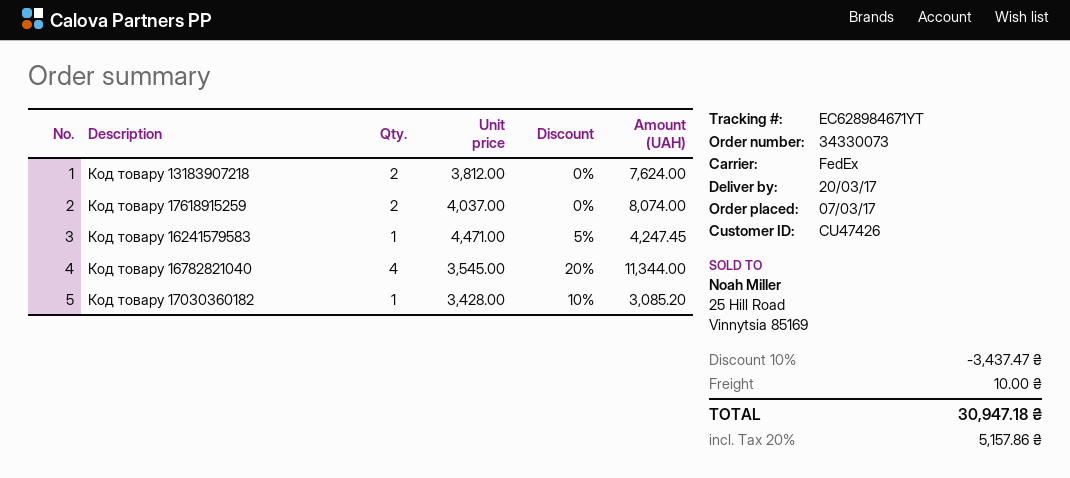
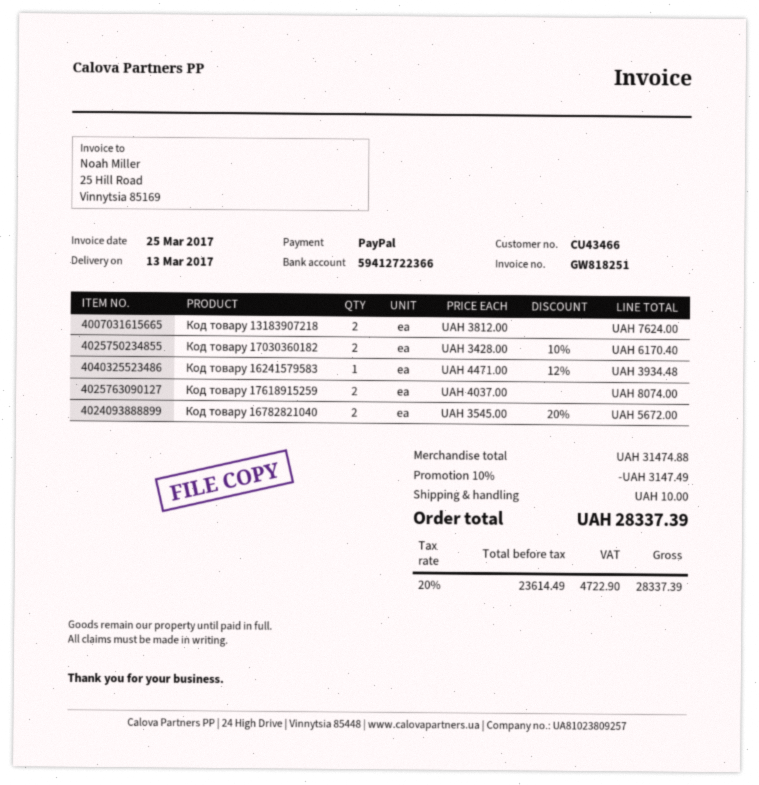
delivery date: 2017-03-20 -> 2017-03-13
customer number: CU47426 -> CU43466
Код товару 16241579583: 1 x 4471.00 - 5% = 4247.45 -> 1 x 4471.00 - 12% = 3934.48
Код товару 16782821040: 4 x 3545.00 - 20% = 11344.00 -> 2 x 3545.00 - 20% = 5672.00
Код товару 17030360182: 1 x 3428.00 - 10% = 3085.20 -> 2 x 3428.00 - 10% = 6170.40
discount: 10% = 3437.47 -> 10% = 3147.49
tax: 20% = 5157.86 -> 20% = 4722.90
total: 30947.18 -> 28337.39

